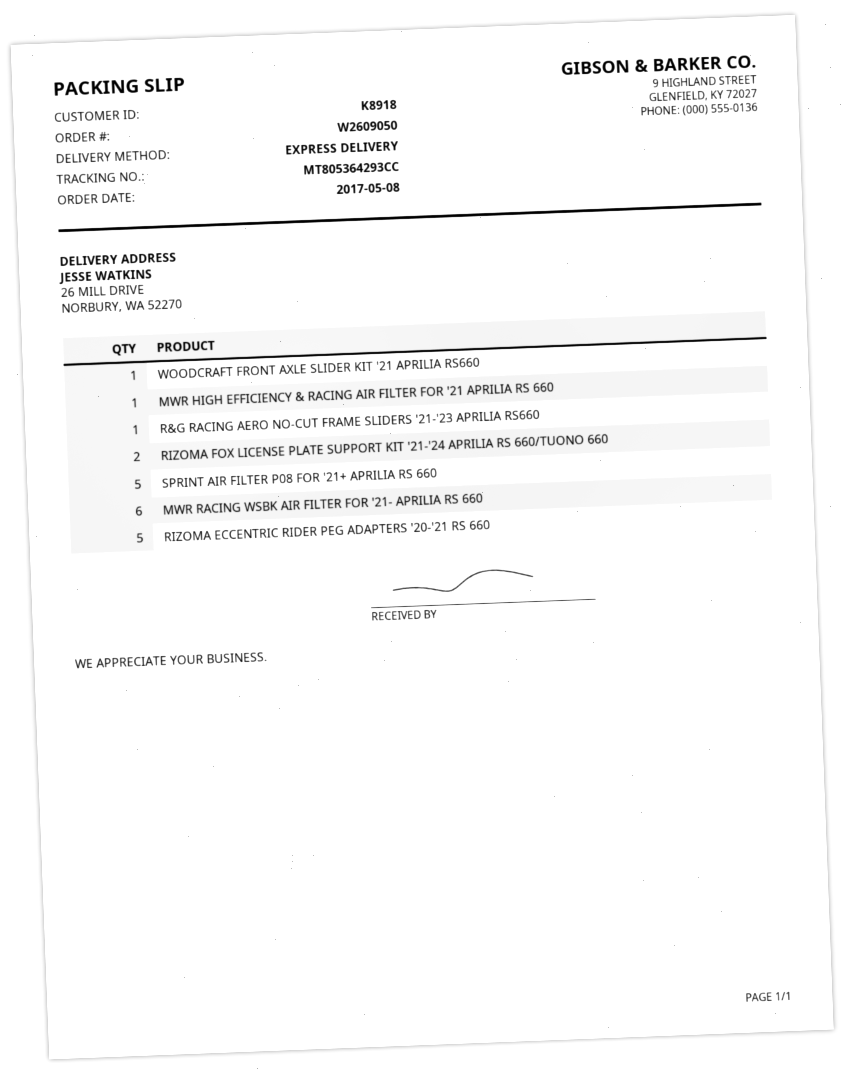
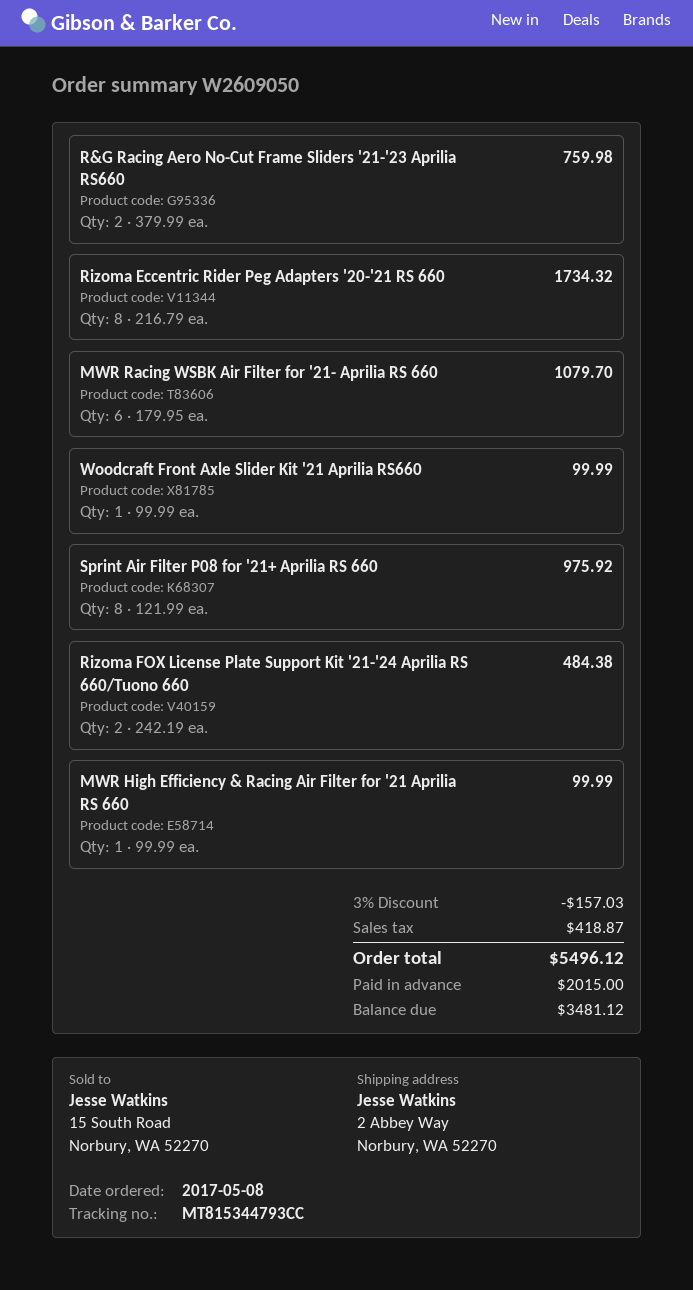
tracking number: MT805364293CC -> MT815344793CC
ship to: 26 MILL DRIVE, NORBURY, WA 52270 -> 2 Abbey Way, Norbury, WA 52270
R&G RACING AERO NO-CUT FRAME SLIDERS '21-'23 APRILIA RS660: 1 -> 2
SPRINT AIR FILTER P08 FOR '21+ APRILIA RS 660: 5 -> 8
RIZOMA ECCENTRIC RIDER PEG ADAPTERS '20-'21 RS 660: 5 -> 8

